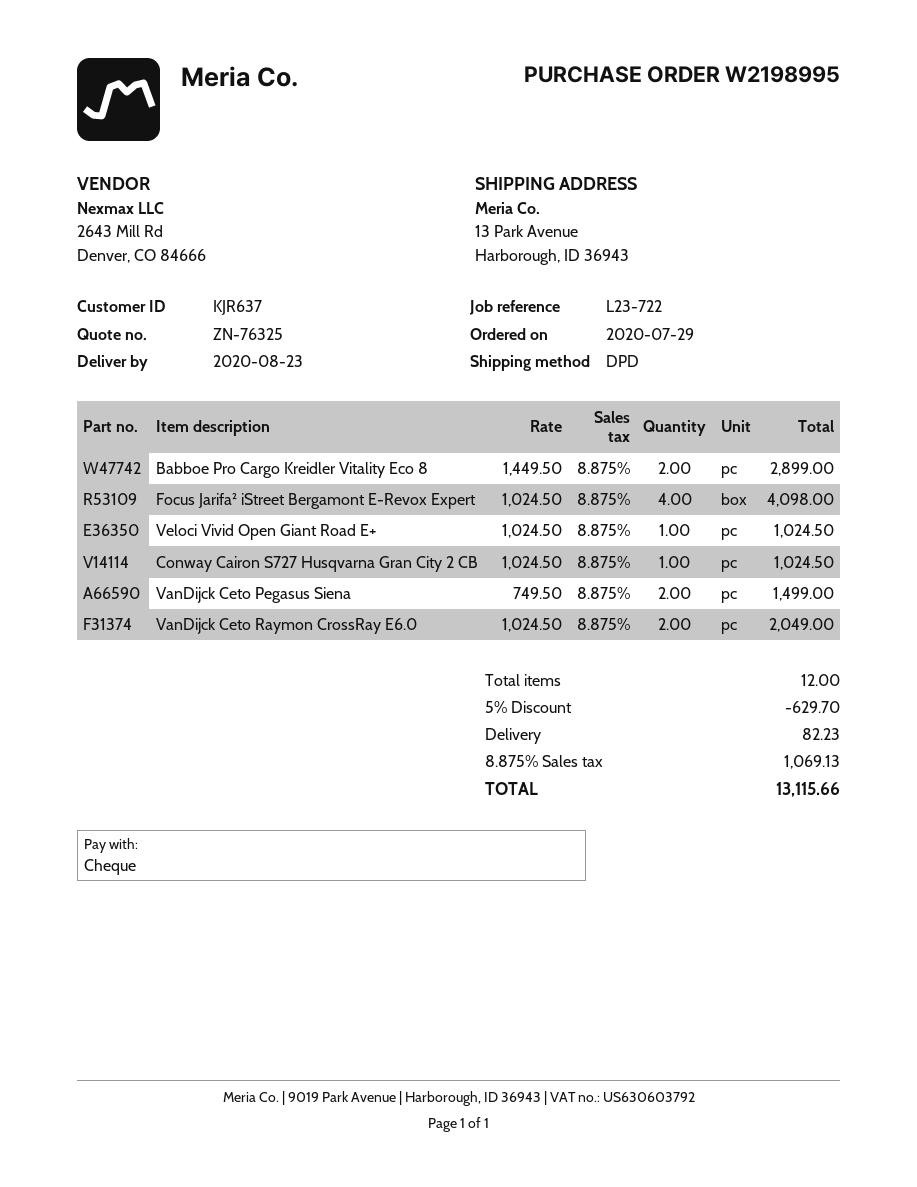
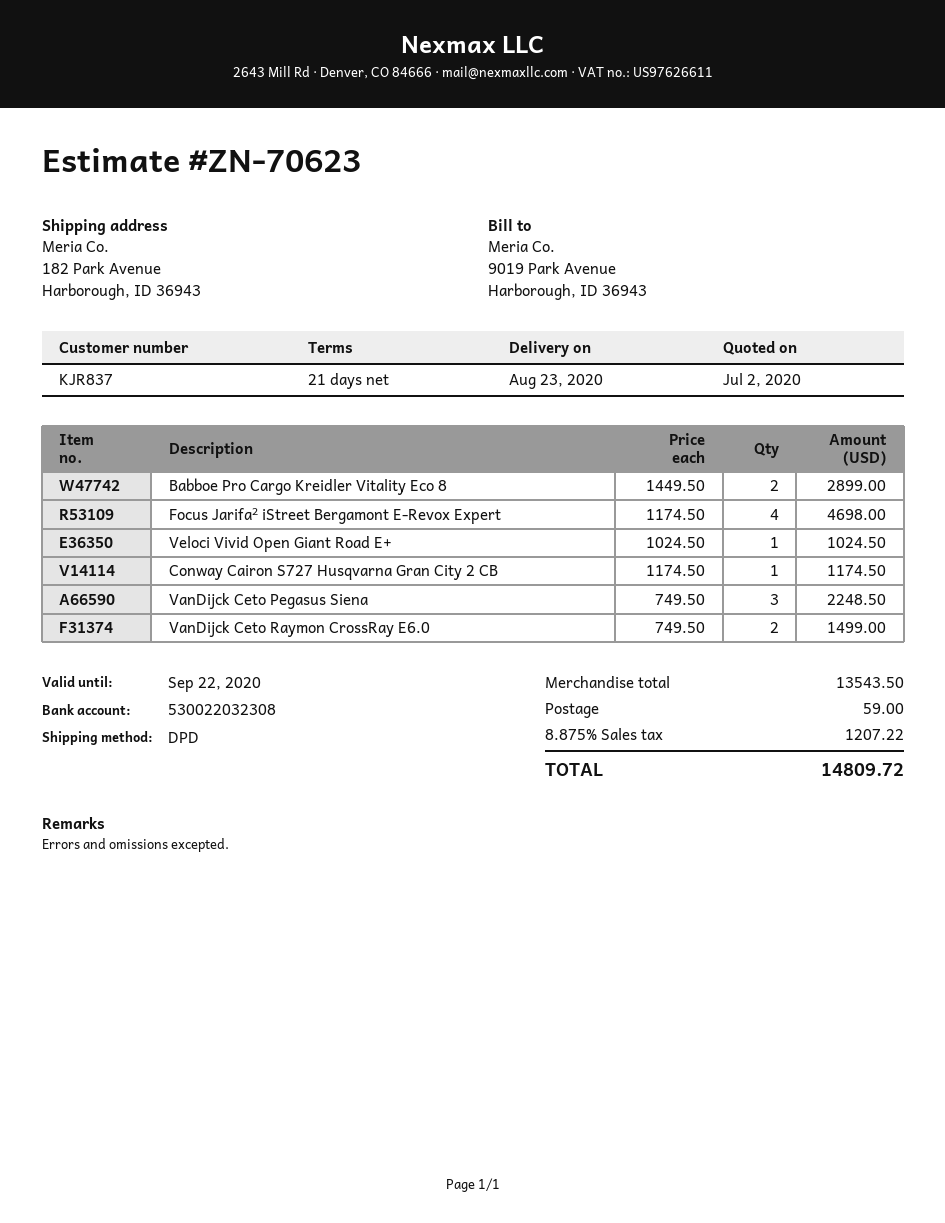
quote number: ZN-76325 -> ZN-70623
customer number: KJR637 -> KJR837
ship to: 13 Park Avenue, Harborough, ID 36943 -> 182 Park Avenue, Harborough, ID 36943
Focus Jarifa² iStreet Bergamont E-Revox Expert: 4 x 1024.50 = 4098.00 -> 4 x 1174.50 = 4698.00
Conway Cairon S727 Husqvarna Gran City 2 CB: 1 x 1024.50 = 1024.50 -> 1 x 1174.50 = 1174.50
VanDijck Ceto Pegasus Siena: 2 x 749.50 = 1499.00 -> 3 x 749.50 = 2248.50
VanDijck Ceto Raymon CrossRay E6.0: 2 x 1024.50 = 2049.00 -> 2 x 749.50 = 1499.00
discount: 5% = 629.70 -> none
shipping: 82.23 -> 59.00
tax: 8.875% = 1069.13 -> 8.875% = 1207.22
total: 13115.66 -> 14809.72

